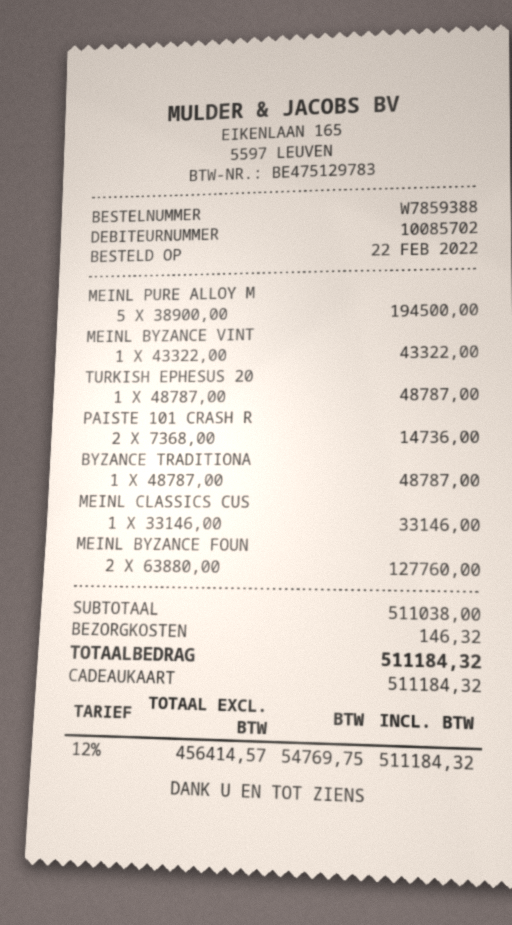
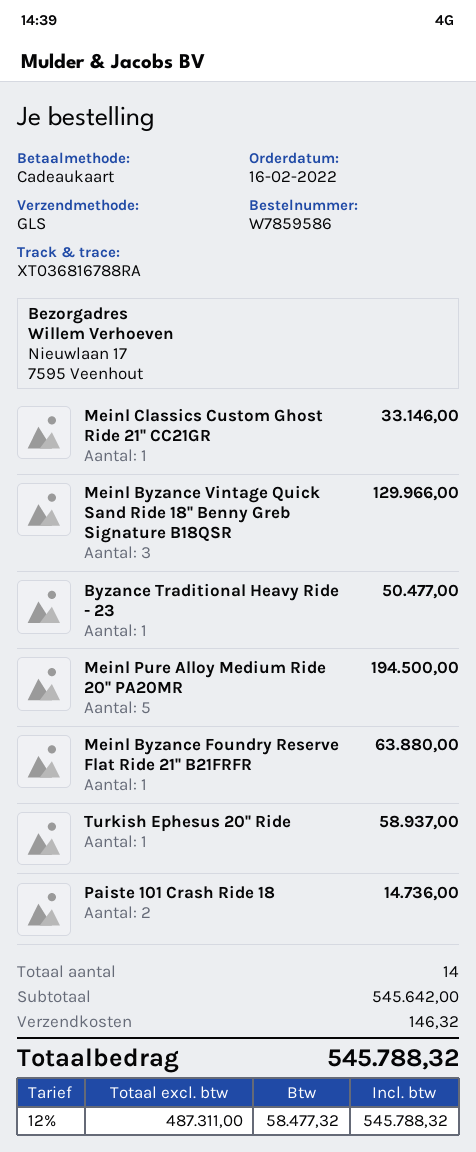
order number: W7859388 -> W7859586
order date: 2022-02-22 -> 2022-02-16
MEINL BYZANCE VINT: 1 for 43322.00 -> 3 for 129966.00
TURKISH EPHESUS 20: 1 for 48787.00 -> 1 for 58937.00
BYZANCE TRADITIONA: 1 for 48787.00 -> 1 for 50477.00
MEINL BYZANCE FOUN: 2 for 127760.00 -> 1 for 63880.00
subtotal: 511038.00 -> 545642.00
net: 456414.57 -> 487311.00
tax: 12% = 54769.75 -> 12% = 58477.32
total: 511184.32 -> 545788.32

